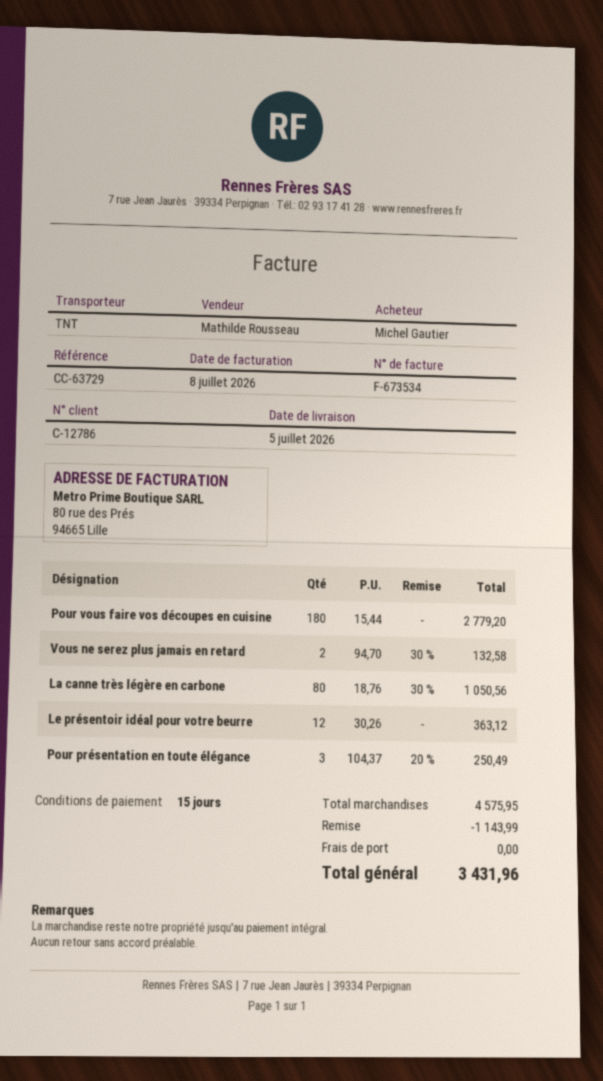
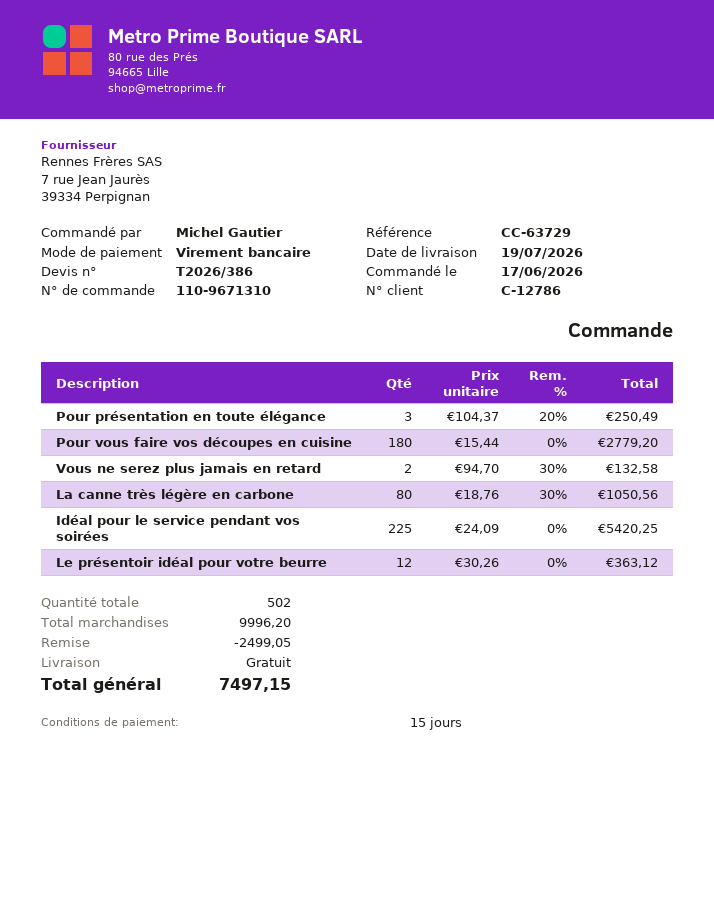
delivery date: 2026-07-05 -> 2026-07-19
Idéal pour le service pendant vos soirées: none -> 225 x 24.09 = 5420.25
subtotal: 4575.95 -> 9996.20
discount: 1143.99 -> 2499.05
total: 3431.96 -> 7497.15

